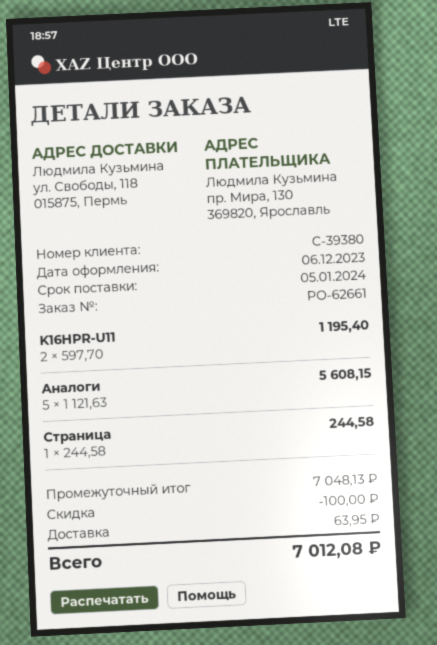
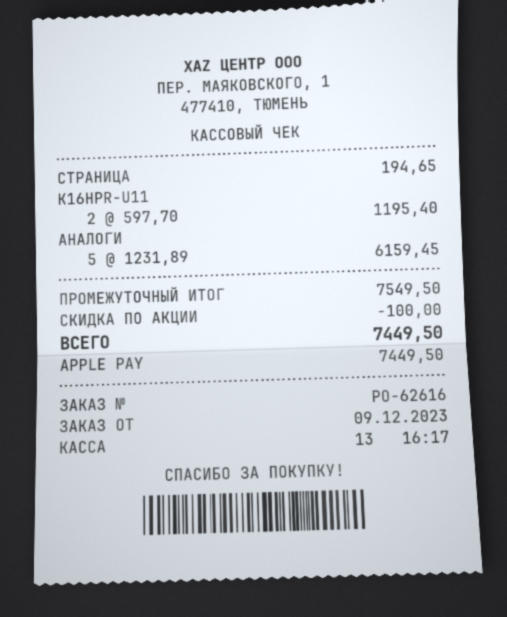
order number: PO-62661 -> PO-62616
order date: 2023-12-06 -> 2023-12-09
Аналоги: 5 x 1121.63 = 5608.15 -> 5 x 1231.89 = 6159.45
Страница: 1 x 244.58 = 244.58 -> 1 x 194.65 = 194.65
subtotal: 7048.13 -> 7549.50
shipping: 63.95 -> none
total: 7012.08 -> 7449.50

